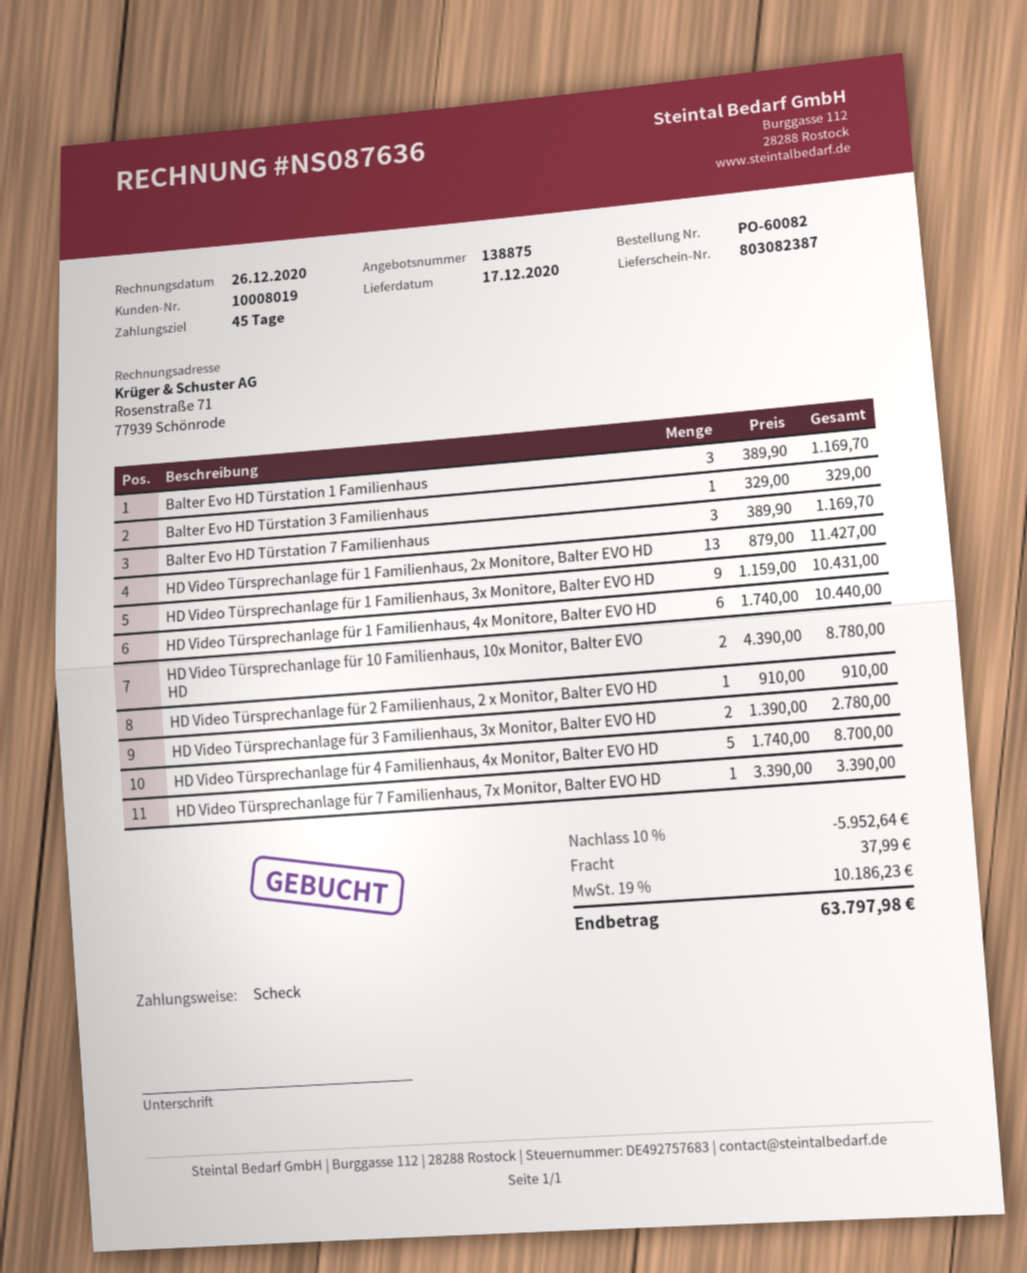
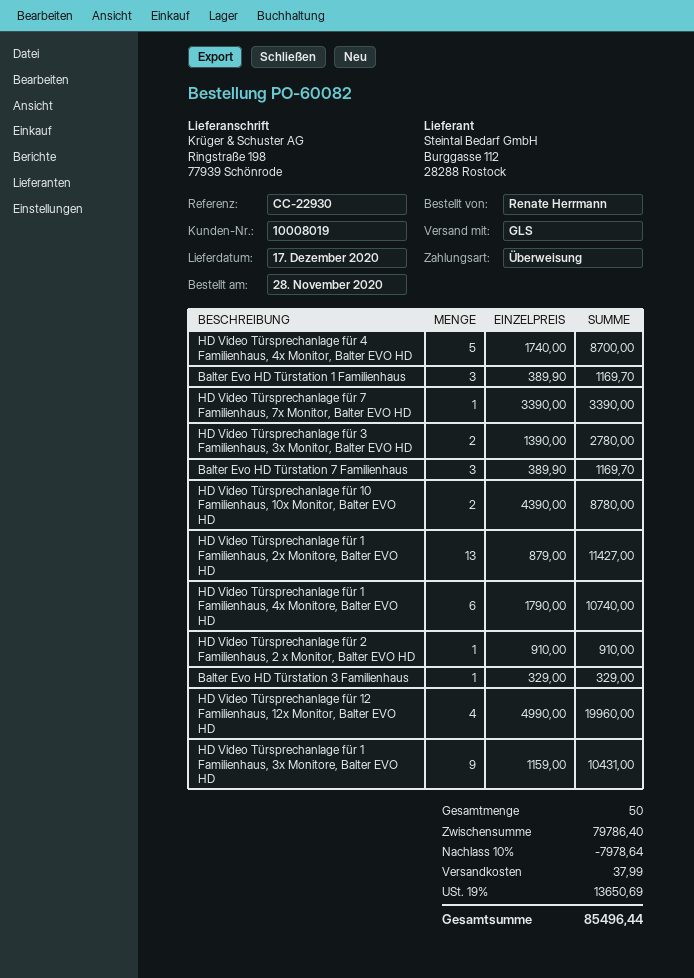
payment method: cheque -> bank transfer
HD Video Türsprechanlage für 1 Familienhaus, 4x Monitore, Balter EVO HD: 6 x 1740.00 = 10440.00 -> 6 x 1790.00 = 10740.00
HD Video Türsprechanlage für 12 Familienhaus, 12x Monitor, Balter EVO HD: none -> 4 x 4990.00 = 19960.00
discount: 10% = 5952.64 -> 10% = 7978.64
tax: 19% = 10186.23 -> 19% = 13650.69
total: 63797.98 -> 85496.44

